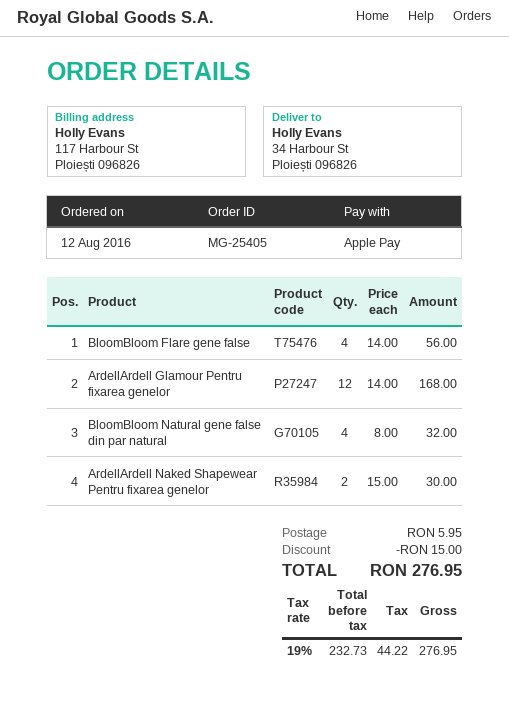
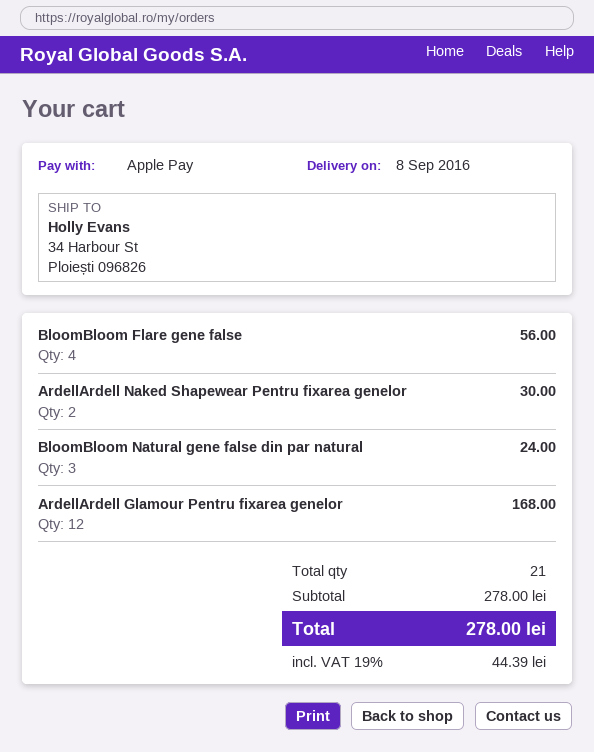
BloomBloom Natural gene false din par natural: 4 for 32.00 -> 3 for 24.00
discount: 15.00 -> none
shipping: 5.95 -> none
tax: 19% = 44.22 -> 19% = 44.39
total: 276.95 -> 278.00

